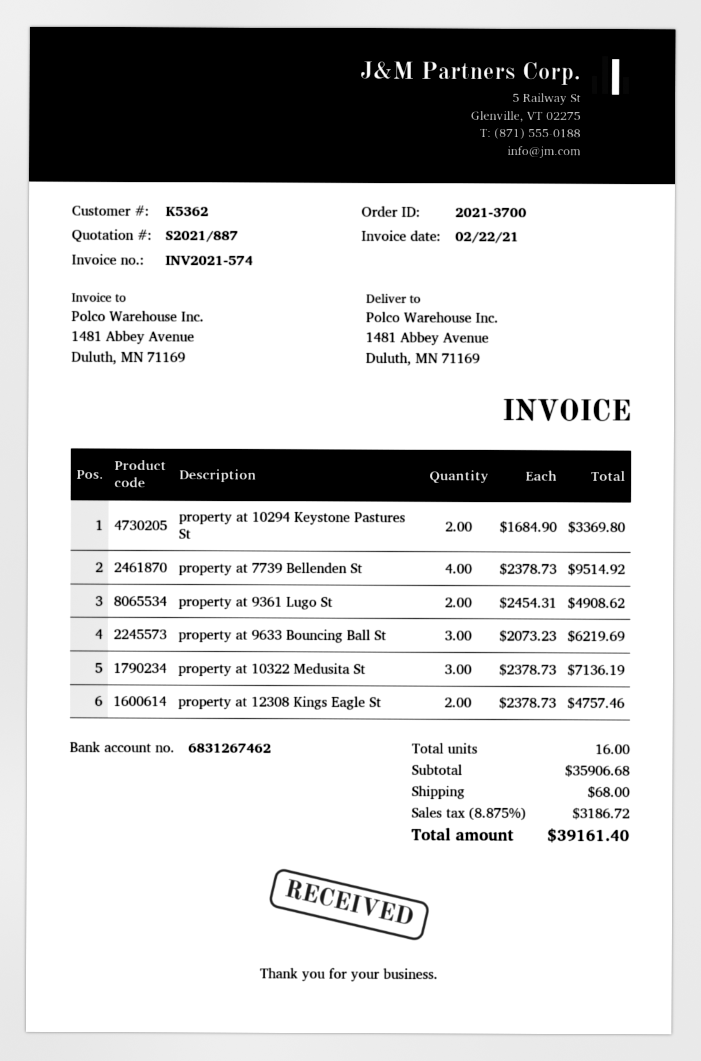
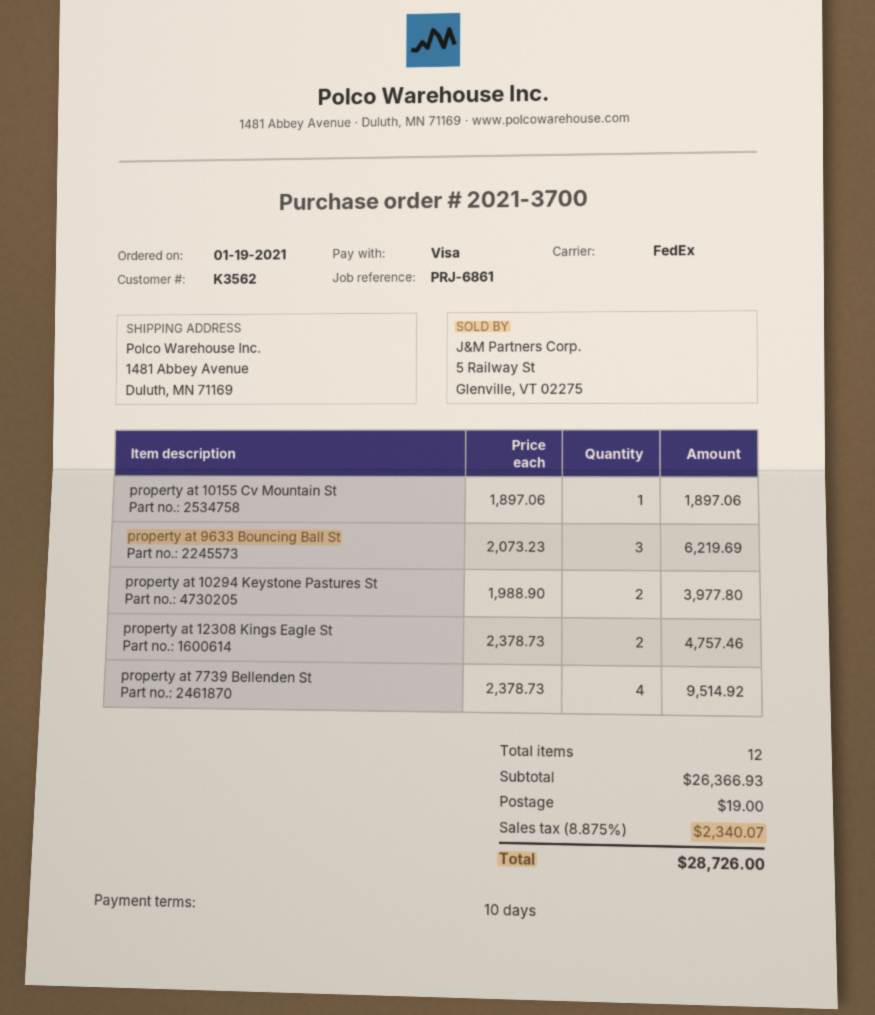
customer number: K5362 -> K3562
property at 10294 Keystone Pastures St: 2 x 1684.90 = 3369.80 -> 2 x 1988.90 = 3977.80
property at 9361 Lugo St: 2 x 2454.31 = 4908.62 -> none
property at 10322 Medusita St: 3 x 2378.73 = 7136.19 -> none
property at 10155 Cv Mountain St: none -> 1 x 1897.06 = 1897.06
total quantity: 16 -> 12
subtotal: 35906.68 -> 26366.93
shipping: 68.00 -> 19.00
tax: 8.875% = 3186.72 -> 8.875% = 2340.07
total: 39161.40 -> 28726.00

